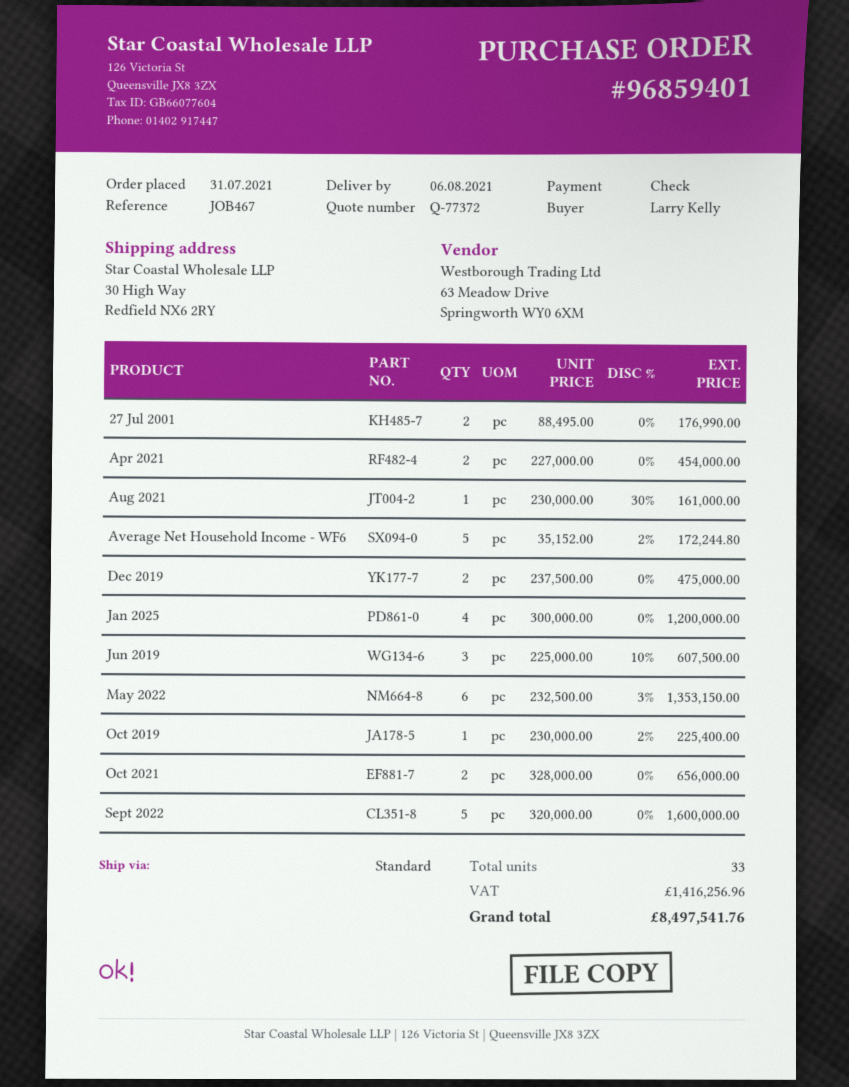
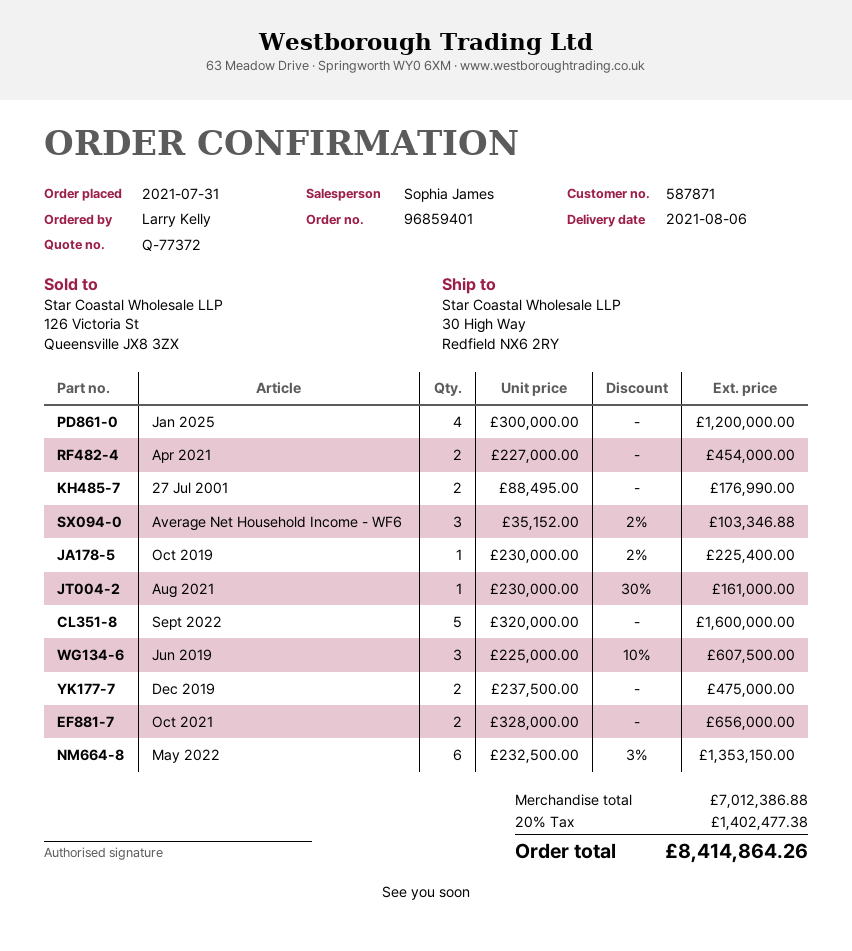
Average Net Household Income - WF6: 5 x 35152.00 - 2% = 172244.80 -> 3 x 35152.00 - 2% = 103346.88
tax: 1416256.96 -> 1402477.38
total: 8497541.76 -> 8414864.26

